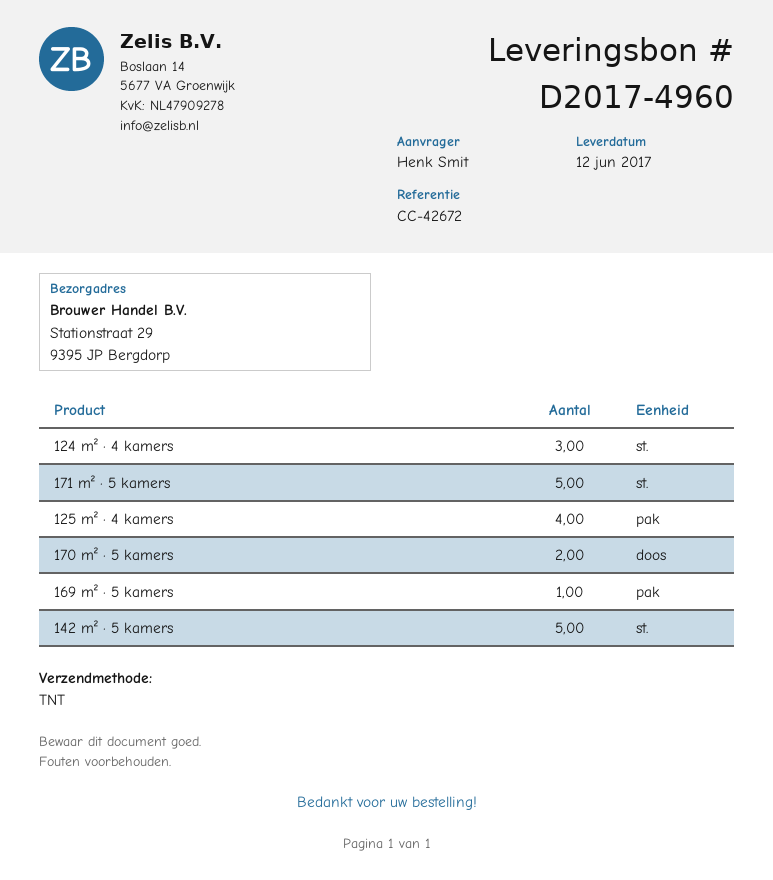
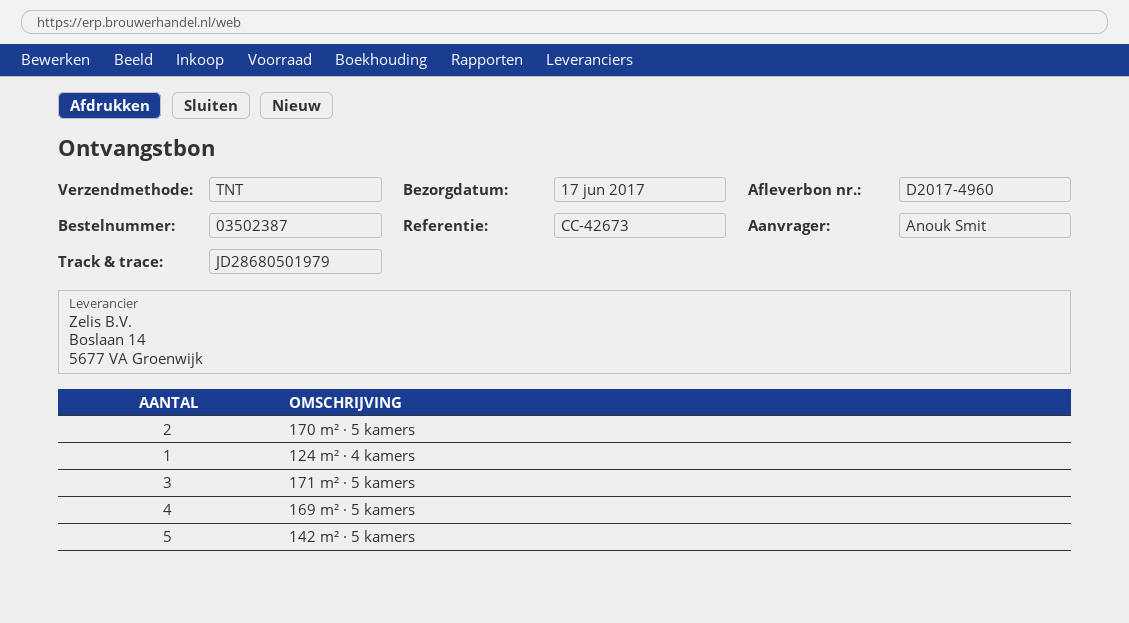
delivery date: 2017-06-12 -> 2017-06-17
reference: CC-42672 -> CC-42673
ordered by: Henk Smit -> Anouk Smit
124 m² · 4 kamers: 3 -> 1
171 m² · 5 kamers: 5 -> 3
125 m² · 4 kamers: 4 -> none
169 m² · 5 kamers: 1 -> 4

